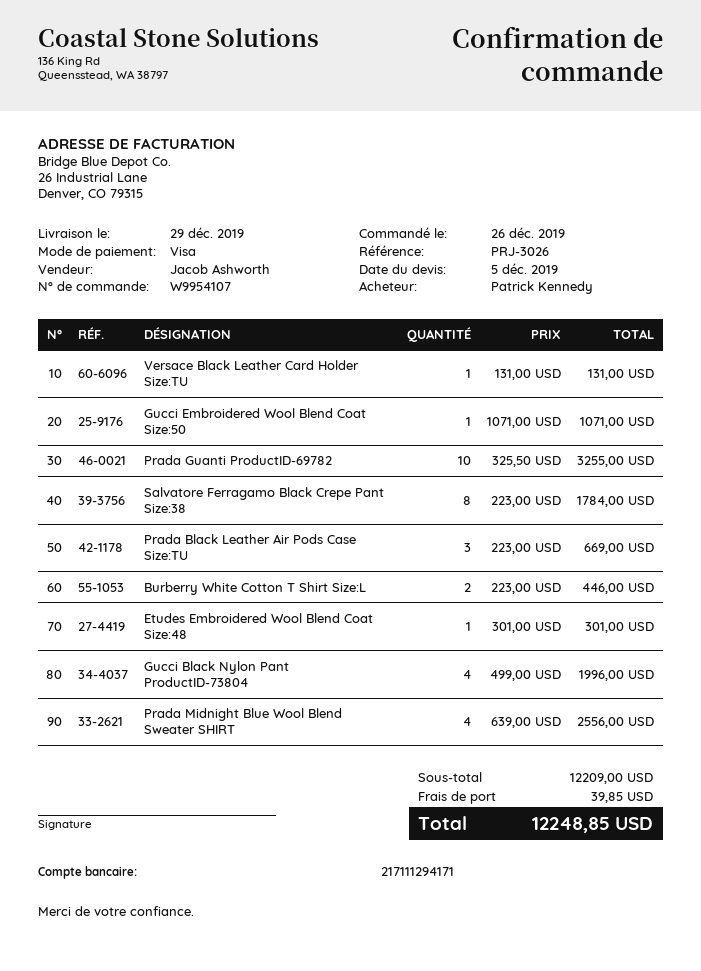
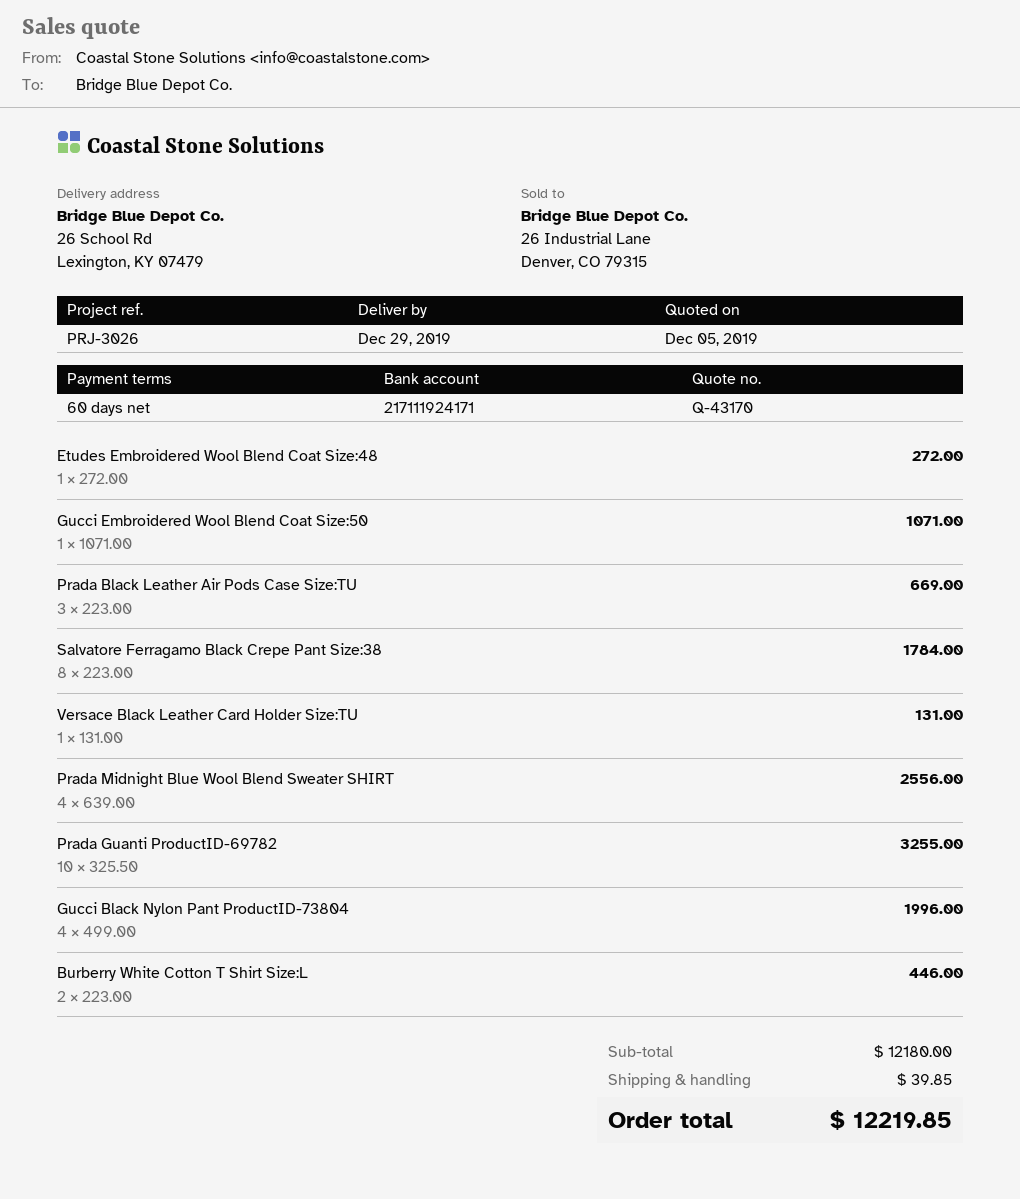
bank account: 217111294171 -> 217111924171
Etudes Embroidered Wool Blend Coat Size:48: 1 x 301.00 = 301.00 -> 1 x 272.00 = 272.00
subtotal: 12209.00 -> 12180.00
total: 12248.85 -> 12219.85

